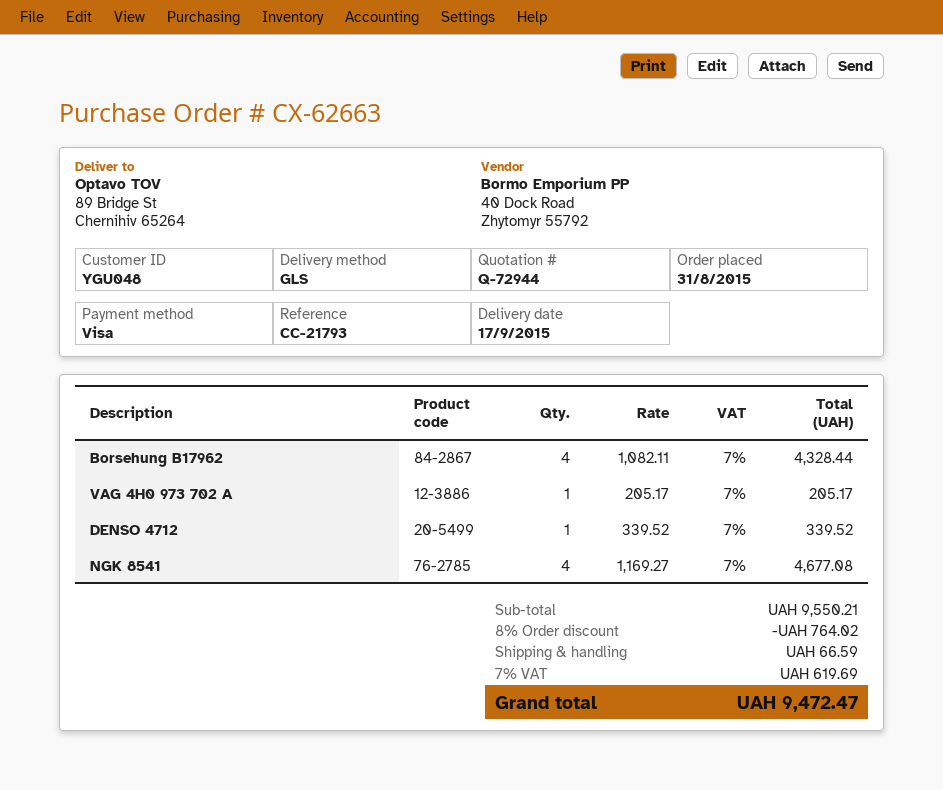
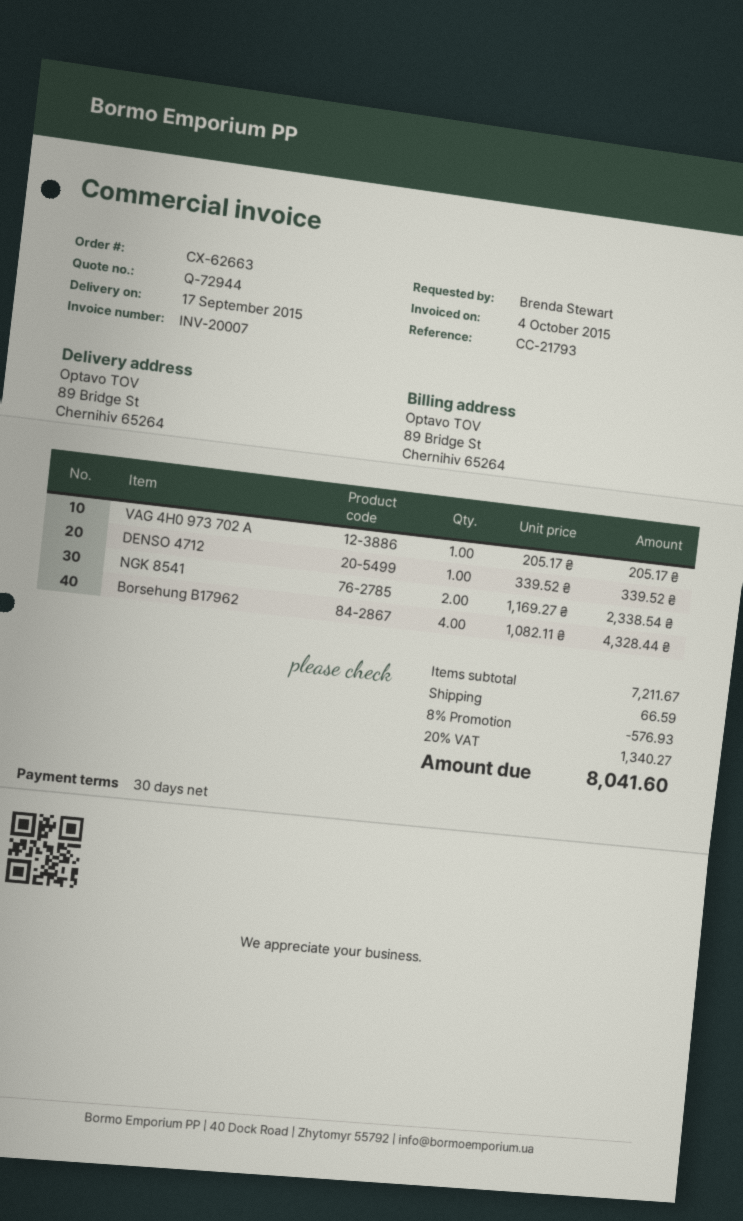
NGK 8541: 4 x 1169.27 = 4677.08 -> 2 x 1169.27 = 2338.54
subtotal: 9550.21 -> 7211.67
discount: 8% = 764.02 -> 8% = 576.93
tax: 7% = 619.69 -> 20% = 1340.27
total: 9472.47 -> 8041.60

